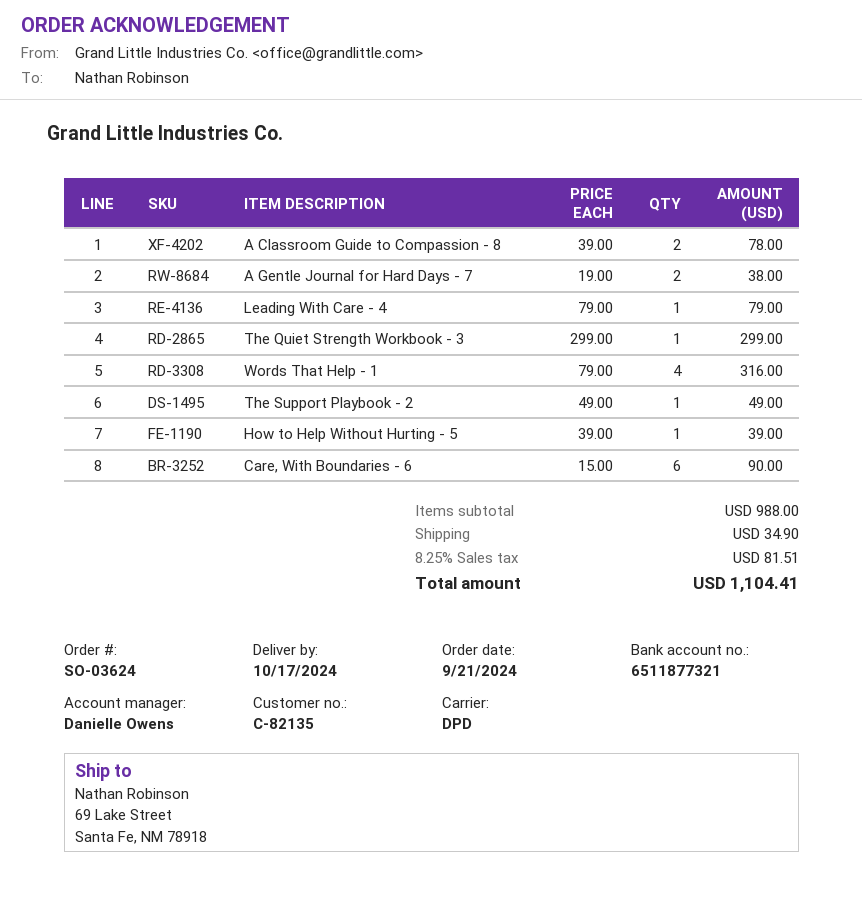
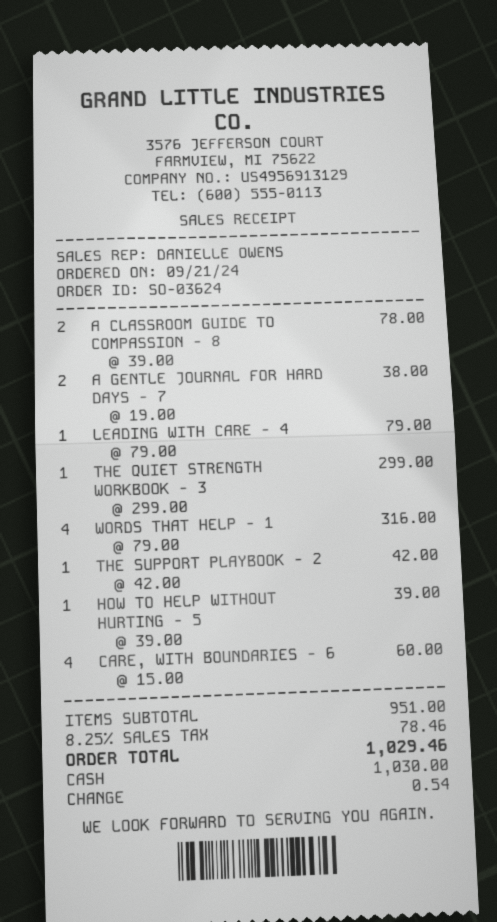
The Support Playbook - 2: 1 x 49.00 = 49.00 -> 1 x 42.00 = 42.00
Care, With Boundaries - 6: 6 x 15.00 = 90.00 -> 4 x 15.00 = 60.00
subtotal: 988.00 -> 951.00
shipping: 34.90 -> none
tax: 8.25% = 81.51 -> 8.25% = 78.46
total: 1104.41 -> 1029.46

